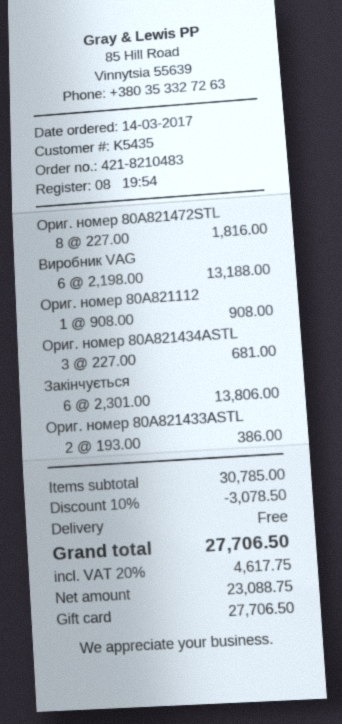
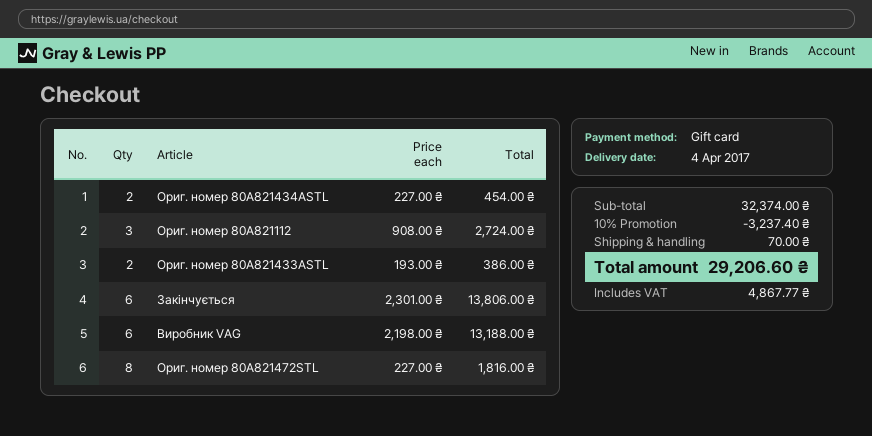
Ориг. номер 80A821112: 1 x 908.00 = 908.00 -> 3 x 908.00 = 2724.00
Ориг. номер 80A821434ASTL: 3 x 227.00 = 681.00 -> 2 x 227.00 = 454.00
subtotal: 30785.00 -> 32374.00
discount: 10% = 3078.50 -> 10% = 3237.40
shipping: 0.00 -> 70.00
tax: 4617.75 -> 4867.77
total: 27706.50 -> 29206.60

